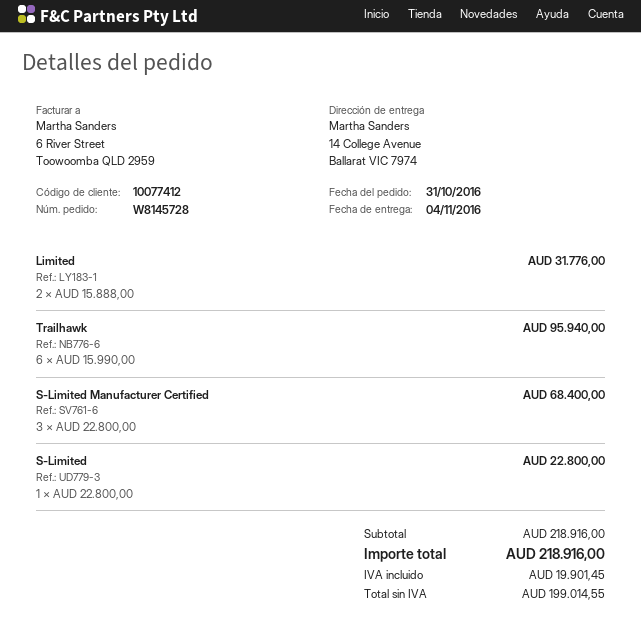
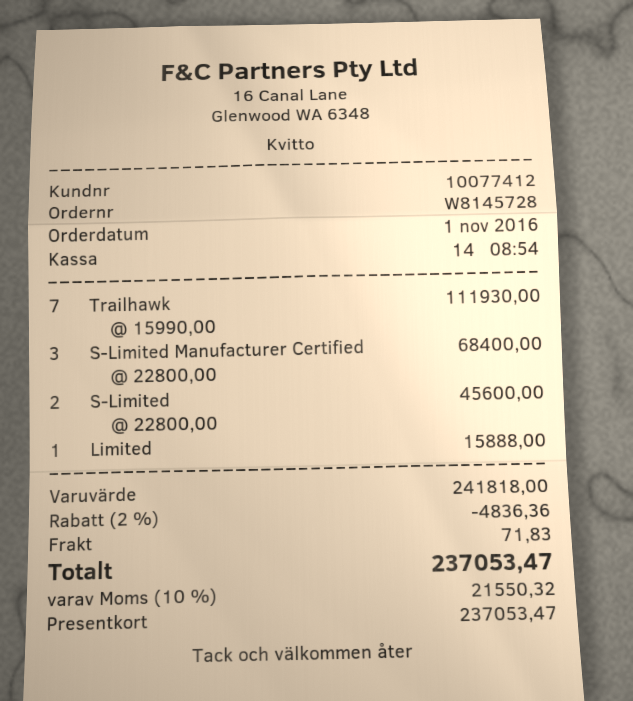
order date: 2016-10-31 -> 2016-11-01
Limited: 2 x 15888.00 = 31776.00 -> 1 x 15888.00 = 15888.00
Trailhawk: 6 x 15990.00 = 95940.00 -> 7 x 15990.00 = 111930.00
S-Limited: 1 x 22800.00 = 22800.00 -> 2 x 22800.00 = 45600.00
subtotal: 218916.00 -> 241818.00
discount: none -> 2% = 4836.36
shipping: none -> 71.83
tax: 19901.45 -> 21550.32
total: 218916.00 -> 237053.47

